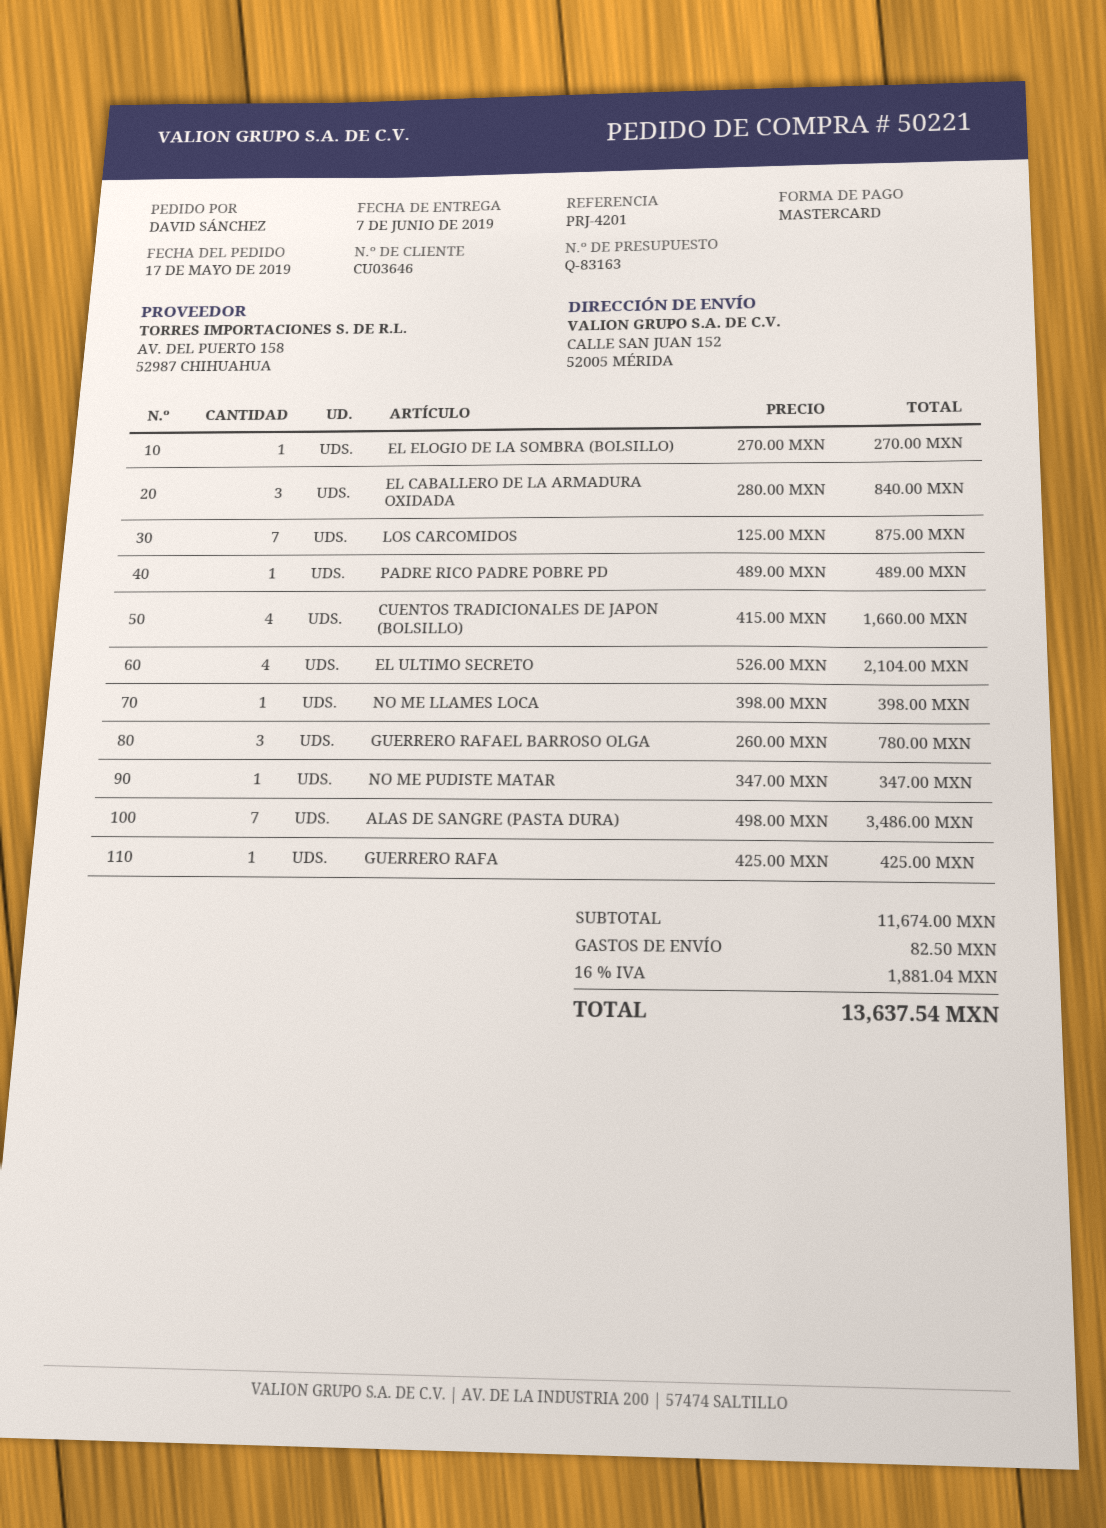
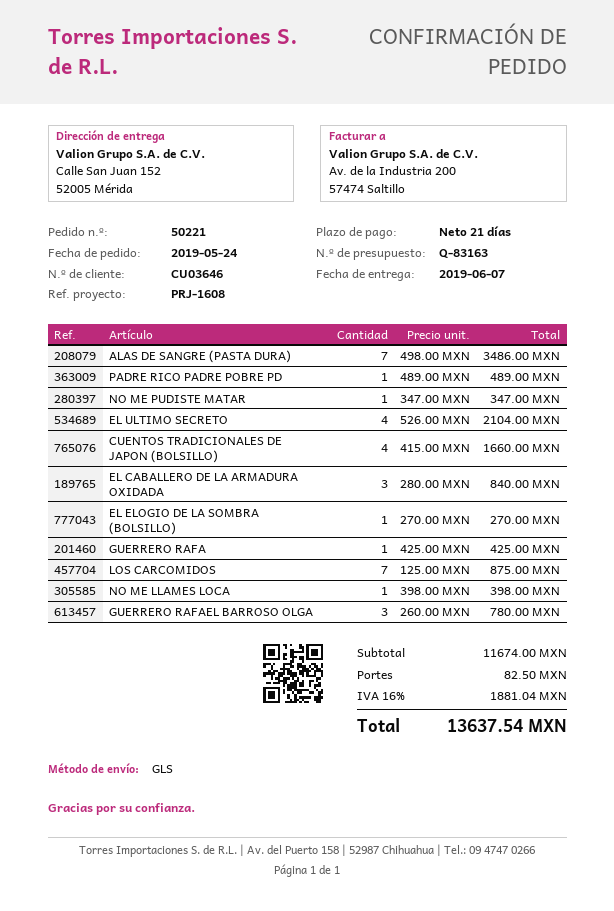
order date: 2019-05-17 -> 2019-05-24
reference: PRJ-4201 -> PRJ-1608

